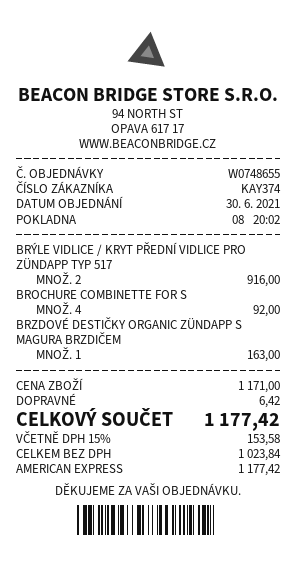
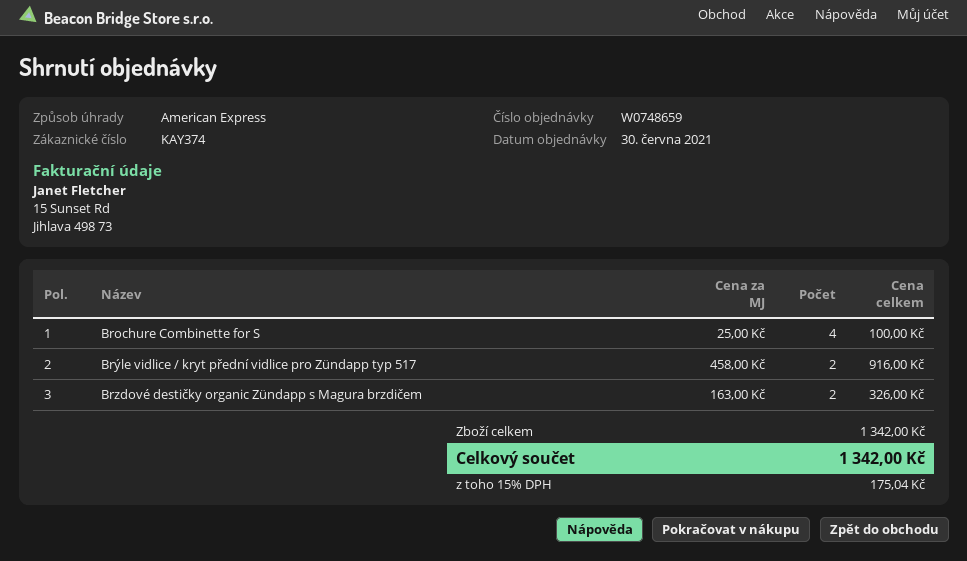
order number: W0748655 -> W0748659
BROCHURE COMBINETTE FOR S: 4 for 92.00 -> 4 for 100.00
BRZDOVÉ DESTIČKY ORGANIC ZÜNDAPP S MAGURA BRZDIČEM: 1 for 163.00 -> 2 for 326.00
subtotal: 1171.00 -> 1342.00
shipping: 6.42 -> none
tax: 15% = 153.58 -> 15% = 175.04
total: 1177.42 -> 1342.00

